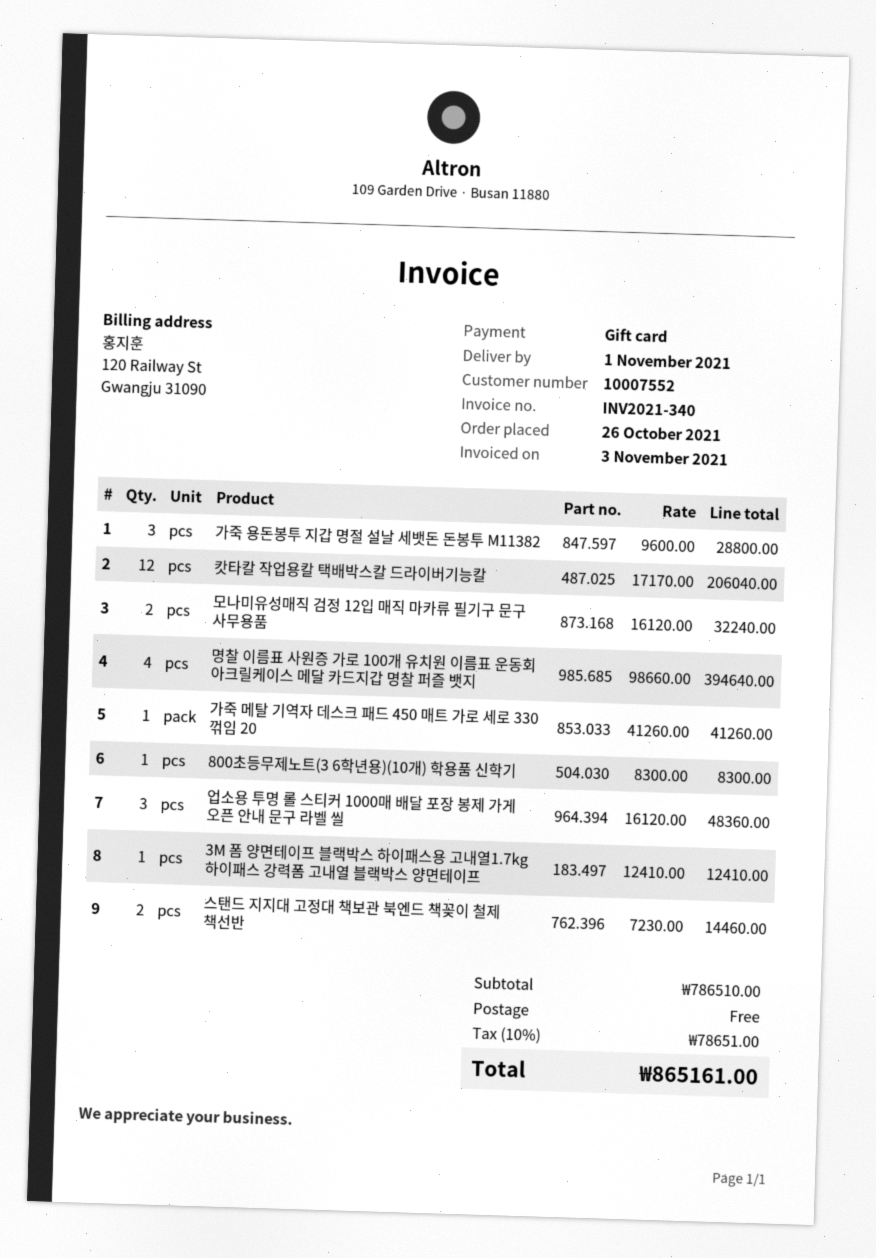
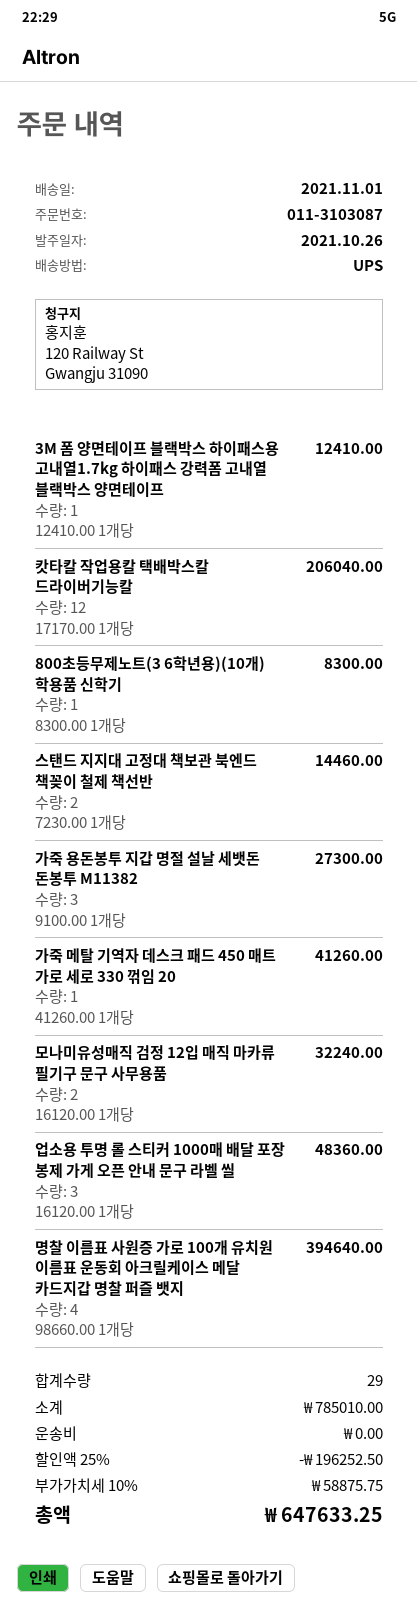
가죽 용돈봉투 지갑 명절 설날 세뱃돈 돈봉투 M11382: 3 x 9600.00 = 28800.00 -> 3 x 9100.00 = 27300.00
subtotal: 786510.00 -> 785010.00
discount: none -> 25% = 196252.50
tax: 10% = 78651.00 -> 10% = 58875.75
total: 865161.00 -> 647633.25

